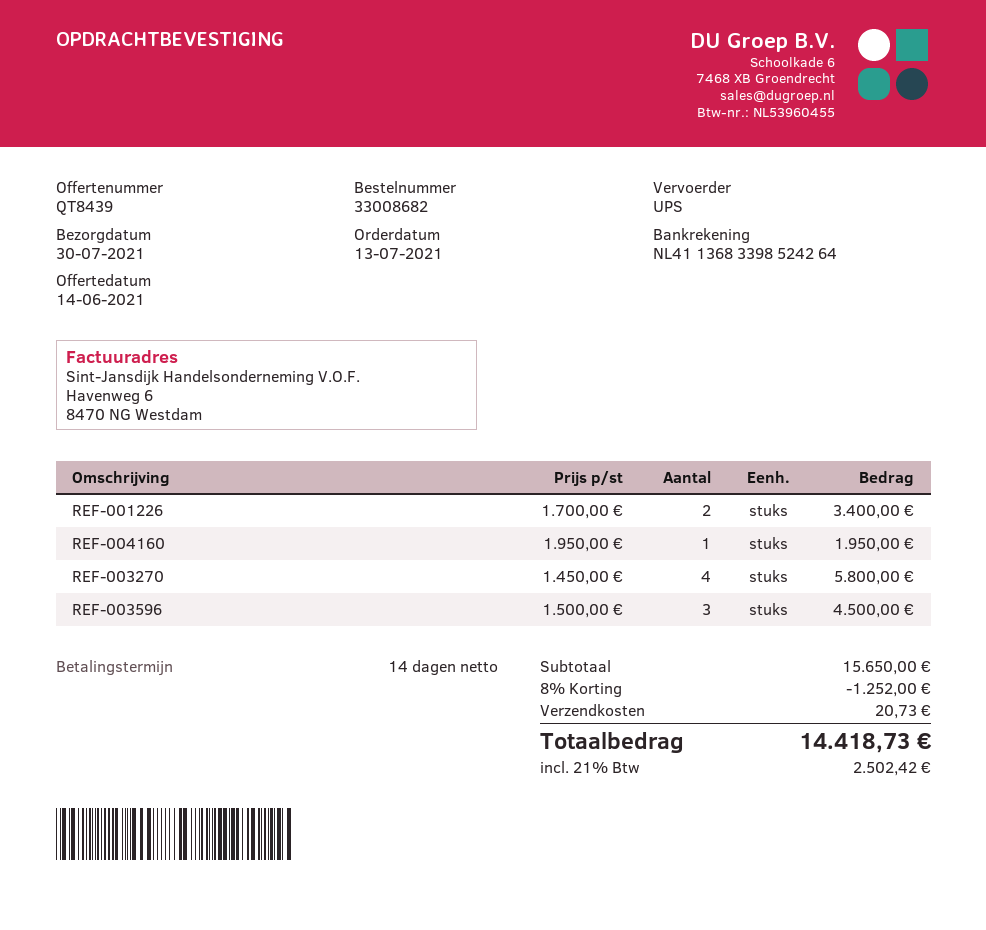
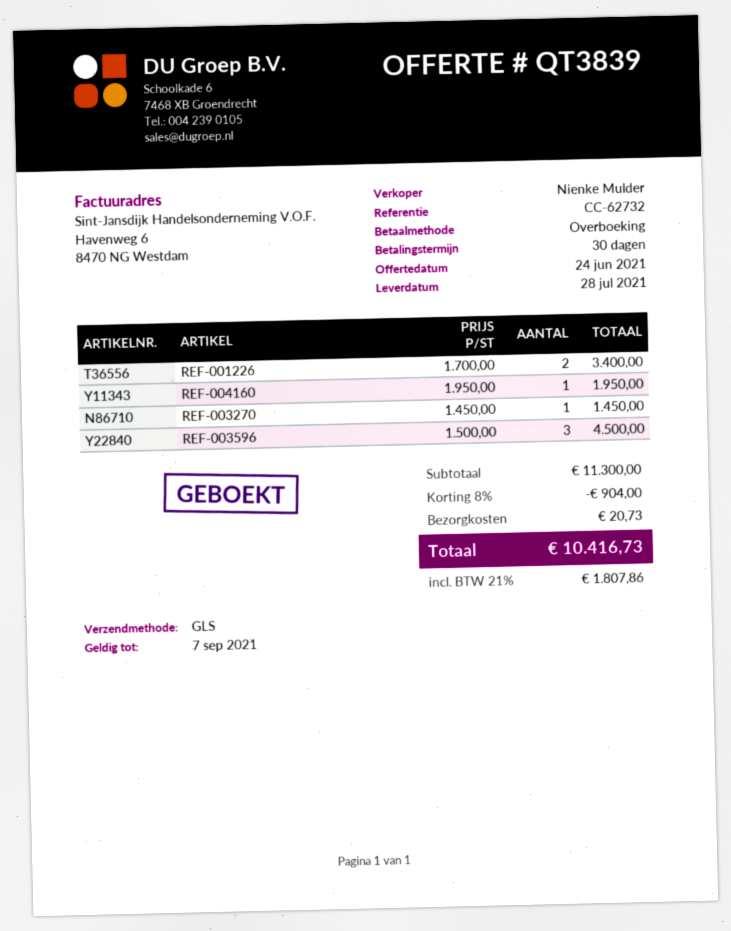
quote number: QT8439 -> QT3839
quote date: 2021-06-14 -> 2021-06-24
delivery date: 2021-07-30 -> 2021-07-28
payment terms: 14 days -> 30 days
shipping method: UPS -> GLS
REF-003270: 4 x 1450.00 = 5800.00 -> 1 x 1450.00 = 1450.00
subtotal: 15650.00 -> 11300.00
discount: 8% = 1252.00 -> 8% = 904.00
tax: 21% = 2502.42 -> 21% = 1807.86
total: 14418.73 -> 10416.73

